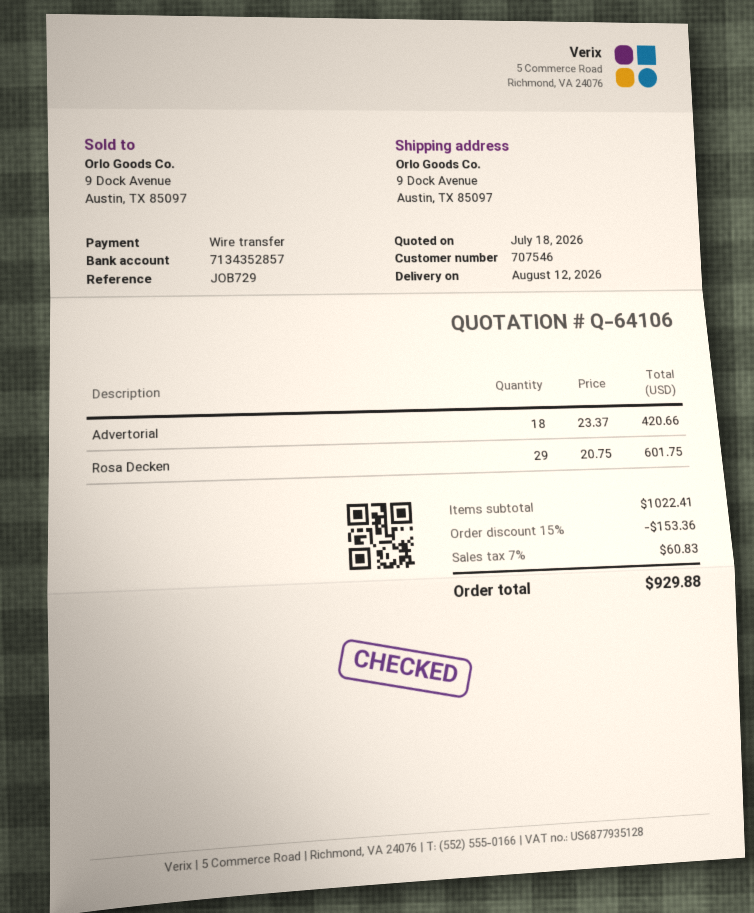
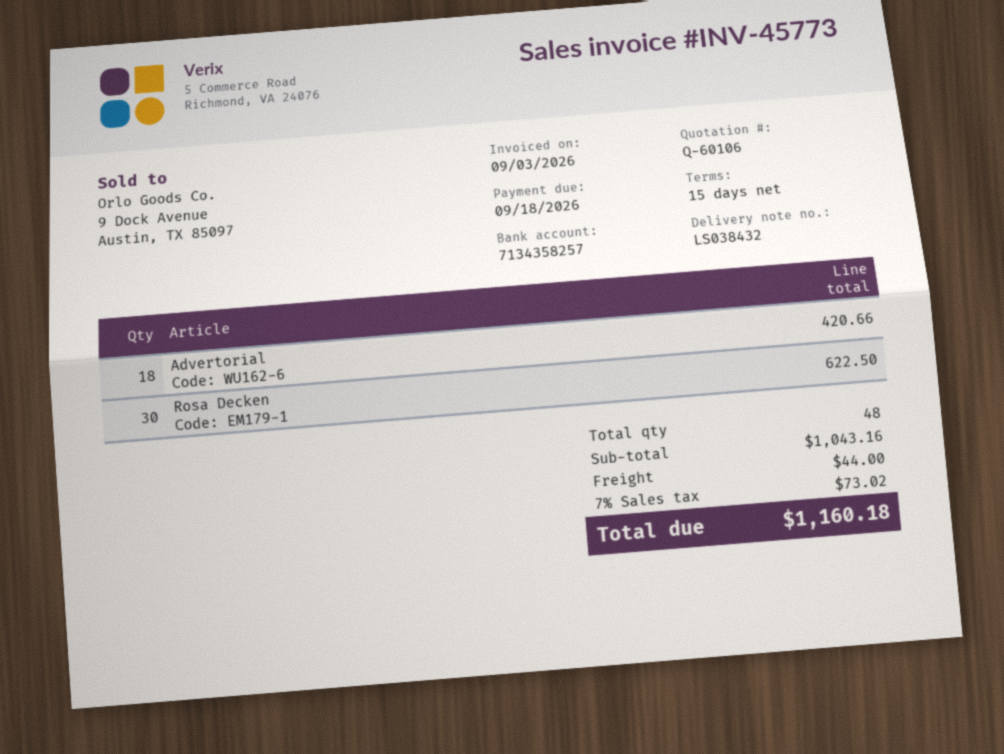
quote number: Q-64106 -> Q-60106
bank account: 7134352857 -> 7134358257
Rosa Decken: 29 for 601.75 -> 30 for 622.50
subtotal: 1022.41 -> 1043.16
discount: 15% = 153.36 -> none
shipping: none -> 44.00
tax: 7% = 60.83 -> 7% = 73.02
total: 929.88 -> 1160.18

